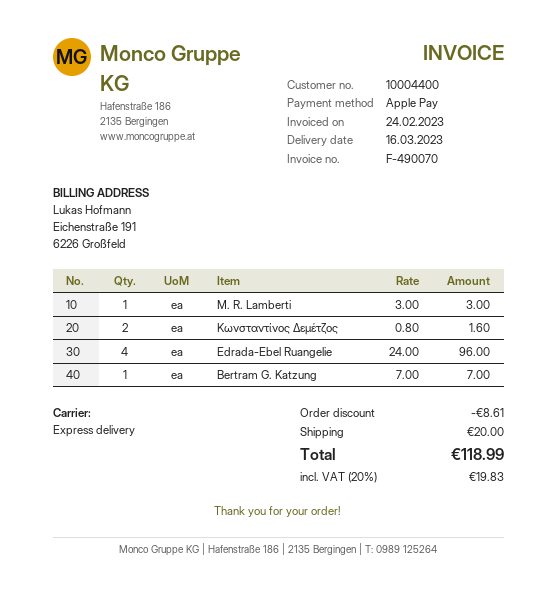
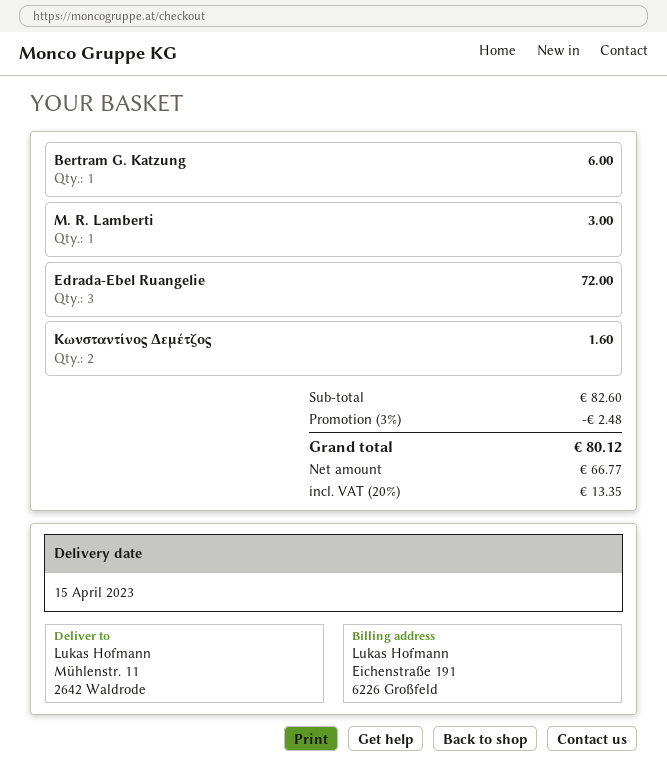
delivery date: 2023-03-16 -> 2023-04-15
Edrada-Ebel Ruangelie: 4 for 96.00 -> 3 for 72.00
Bertram G. Katzung: 1 for 7.00 -> 1 for 6.00
discount: 8.61 -> 2.48
shipping: 20.00 -> none
tax: 20% = 19.83 -> 20% = 13.35
total: 118.99 -> 80.12

